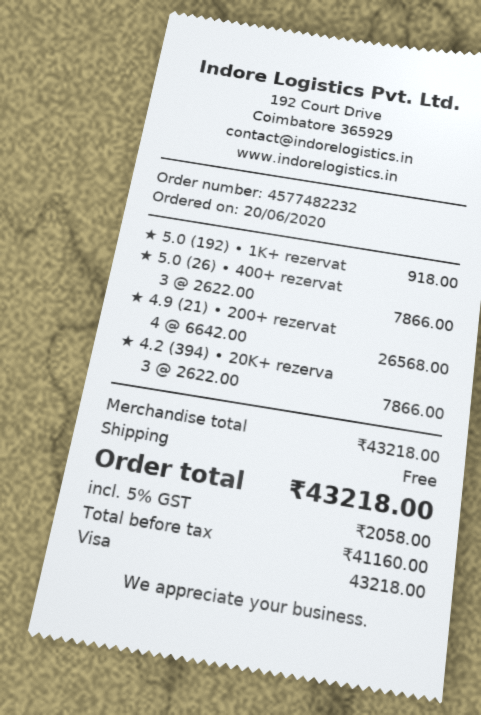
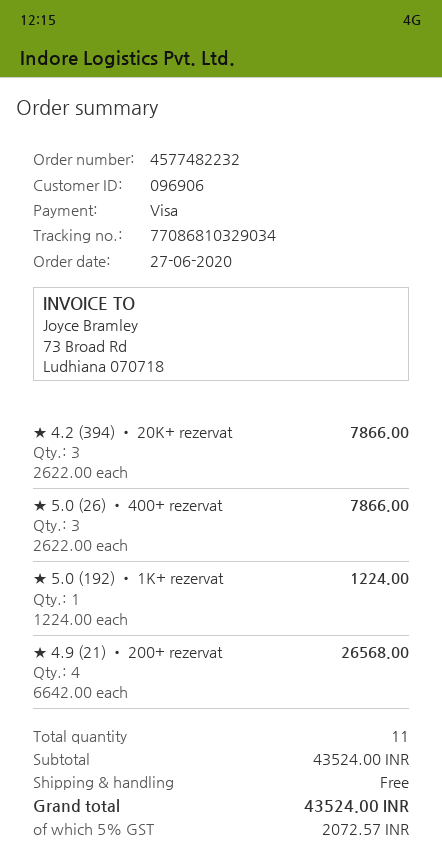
order date: 2020-06-20 -> 2020-06-27
★ 5.0 (192) • 1K+ rezervat: 1 x 918.00 = 918.00 -> 1 x 1224.00 = 1224.00
subtotal: 43218.00 -> 43524.00
tax: 5% = 2058.00 -> 5% = 2072.57
total: 43218.00 -> 43524.00

